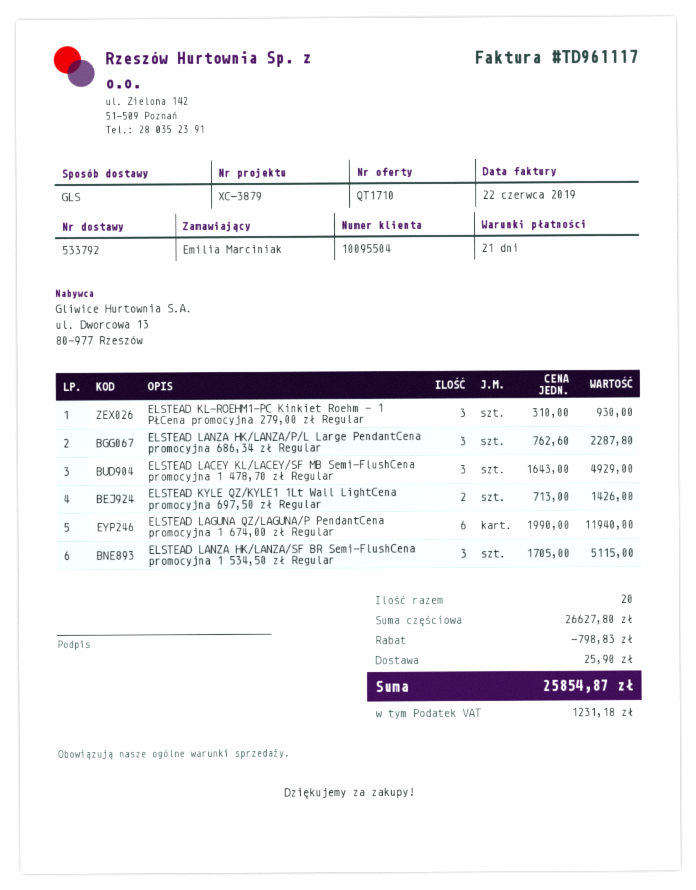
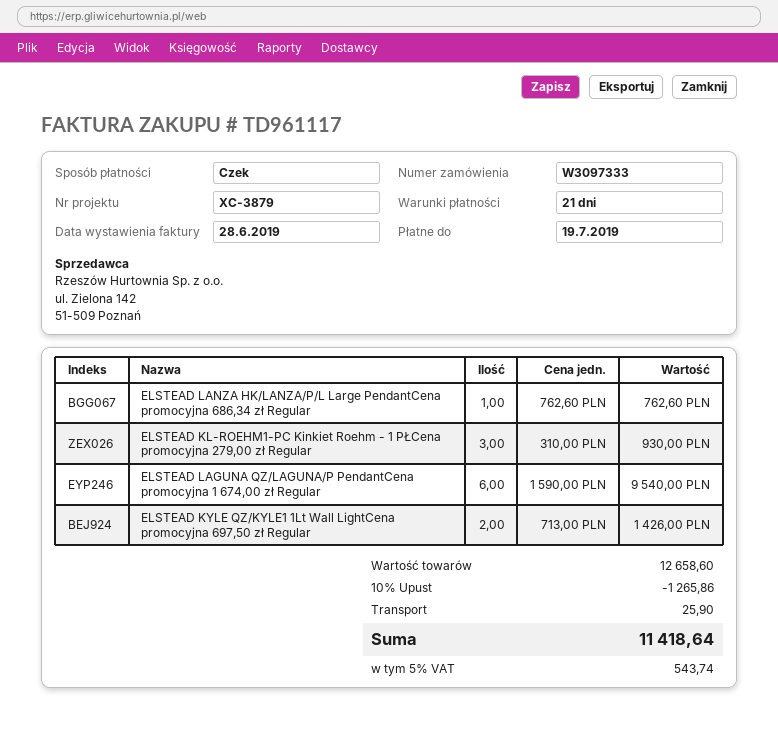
invoice date: 2019-06-22 -> 2019-06-28
ELSTEAD LANZA HK/LANZA/P/L Large PendantCena promocyjna 686,34 zł Regular: 3 x 762.60 = 2287.80 -> 1 x 762.60 = 762.60
ELSTEAD LACEY KL/LACEY/SF MB Semi-FlushCena promocyjna 1 478,70 zł Regular: 3 x 1643.00 = 4929.00 -> none
ELSTEAD LAGUNA QZ/LAGUNA/P PendantCena promocyjna 1 674,00 zł Regular: 6 x 1990.00 = 11940.00 -> 6 x 1590.00 = 9540.00
ELSTEAD LANZA HK/LANZA/SF BR Semi-FlushCena promocyjna 1 534,50 zł Regular: 3 x 1705.00 = 5115.00 -> none
subtotal: 26627.80 -> 12658.60
discount: 798.83 -> 1265.86
tax: 1231.18 -> 543.74
total: 25854.87 -> 11418.64

